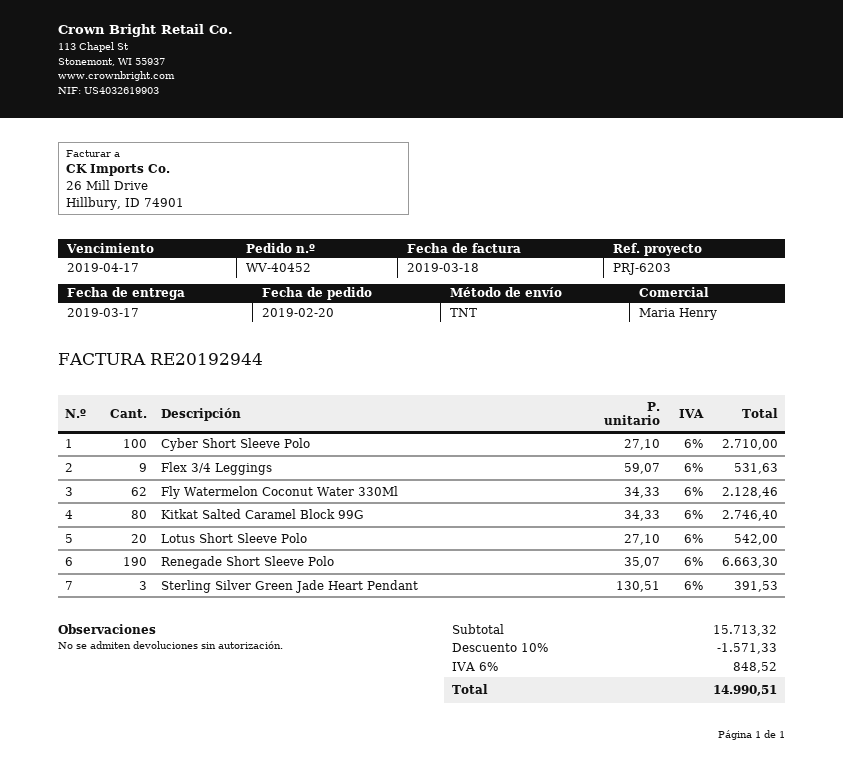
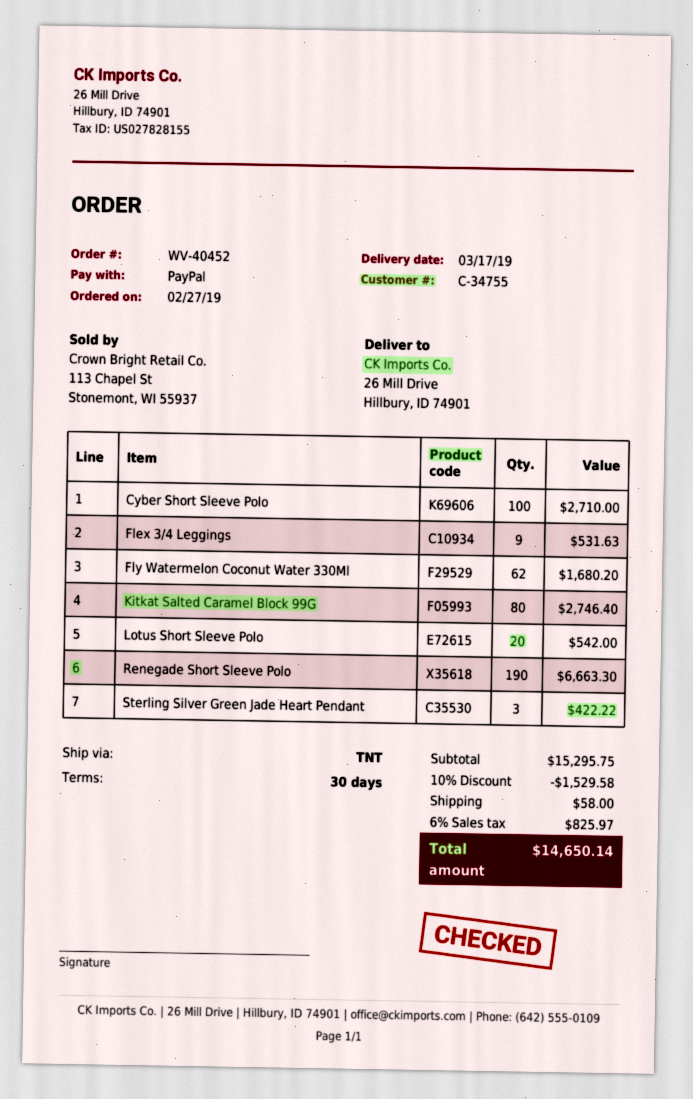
order date: 2019-02-20 -> 2019-02-27
Fly Watermelon Coconut Water 330Ml: 62 for 2128.46 -> 62 for 1680.20
Sterling Silver Green Jade Heart Pendant: 3 for 391.53 -> 3 for 422.22
subtotal: 15713.32 -> 15295.75
discount: 10% = 1571.33 -> 10% = 1529.58
shipping: none -> 58.00
tax: 6% = 848.52 -> 6% = 825.97
total: 14990.51 -> 14650.14

